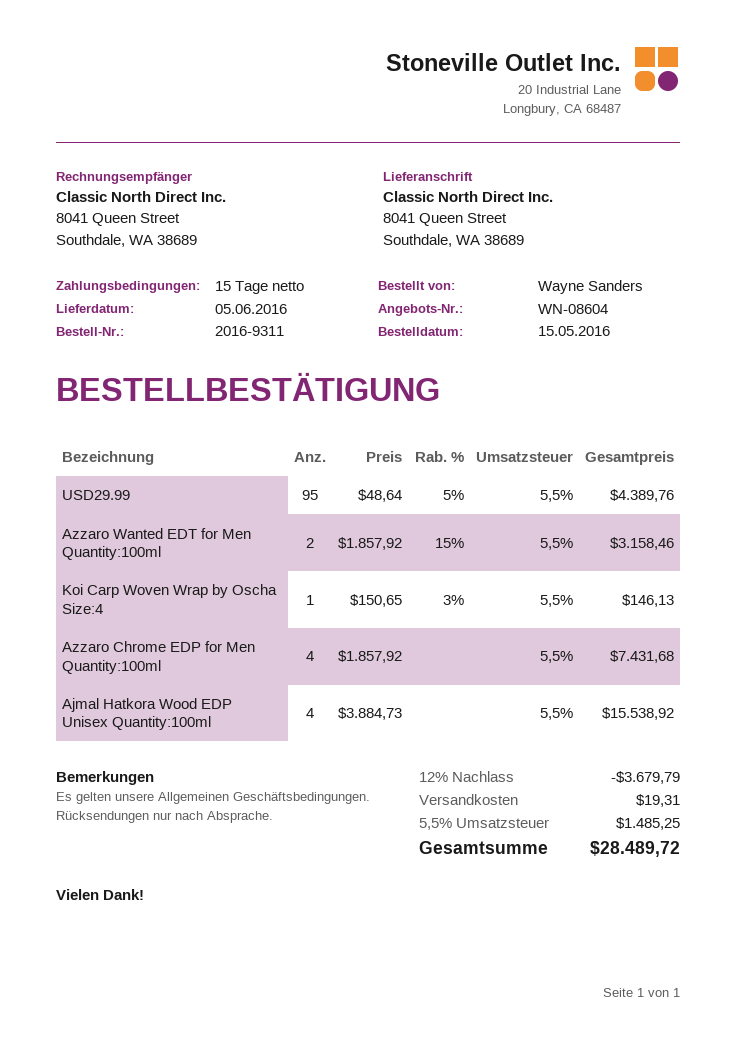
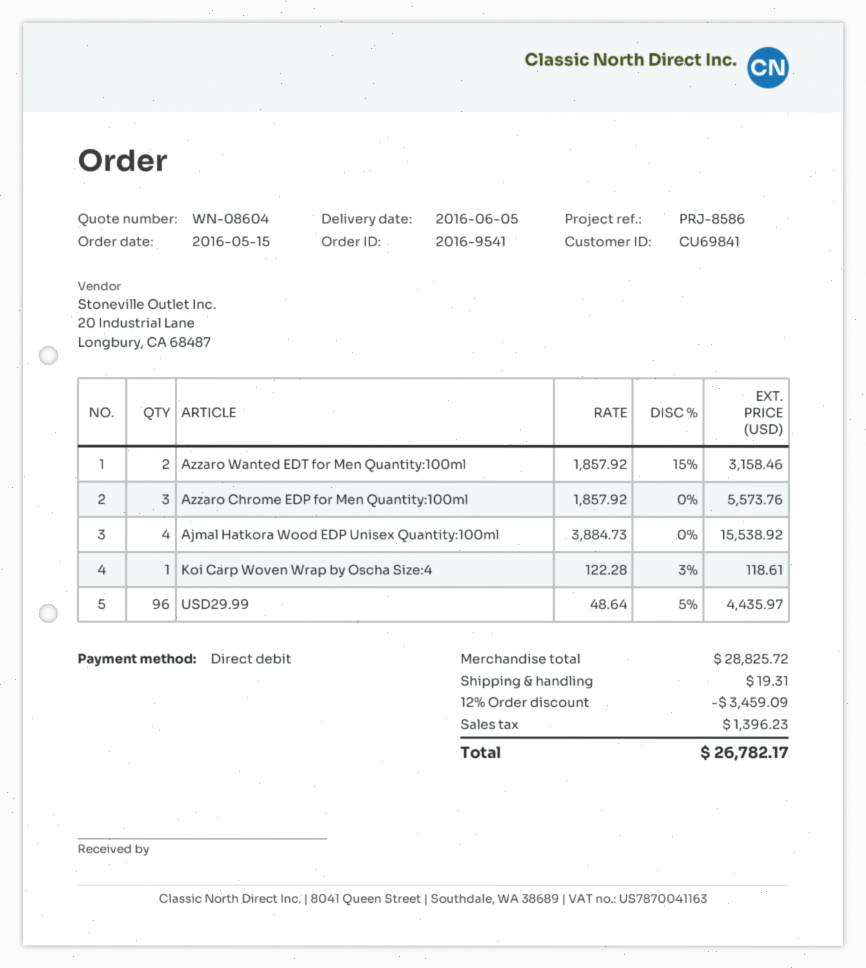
order number: 2016-9311 -> 2016-9541
USD29.99: 95 x 48.64 - 5% = 4389.76 -> 96 x 48.64 - 5% = 4435.97
Koi Carp Woven Wrap by Oscha Size:4: 1 x 150.65 - 3% = 146.13 -> 1 x 122.28 - 3% = 118.61
Azzaro Chrome EDP for Men Quantity:100ml: 4 x 1857.92 = 7431.68 -> 3 x 1857.92 = 5573.76
discount: 12% = 3679.79 -> 12% = 3459.09
tax: 1485.25 -> 1396.23
total: 28489.72 -> 26782.17

